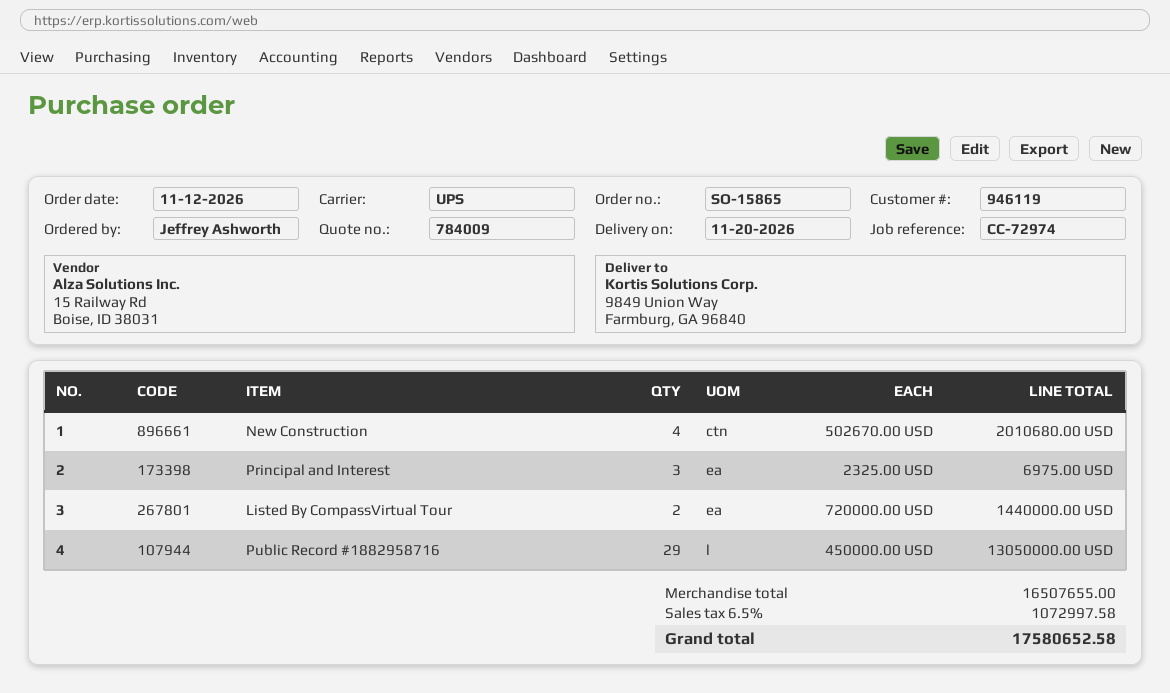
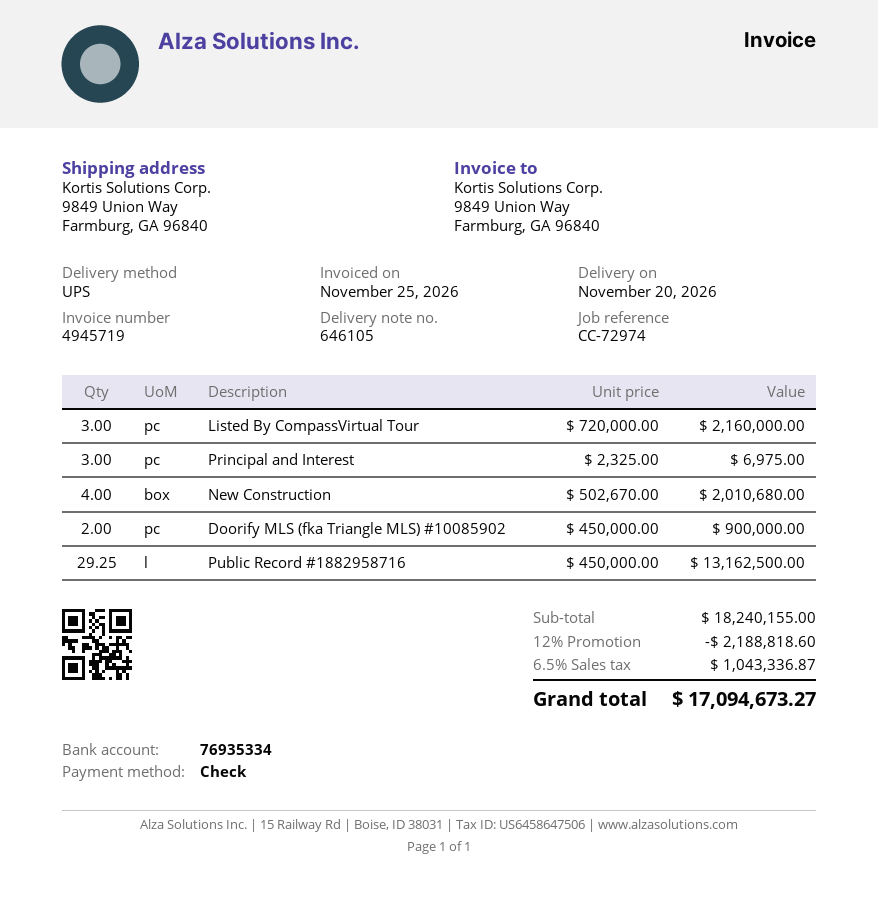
Listed By CompassVirtual Tour: 2 x 720000.00 = 1440000.00 -> 3 x 720000.00 = 2160000.00
Public Record #1882958716: 29 x 450000.00 = 13050000.00 -> 29.25 x 450000.00 = 13162500.00
Doorify MLS (fka Triangle MLS) #10085902: none -> 2 x 450000.00 = 900000.00
subtotal: 16507655.00 -> 18240155.00
discount: none -> 12% = 2188818.60
tax: 6.5% = 1072997.58 -> 6.5% = 1043336.87
total: 17580652.58 -> 17094673.27

